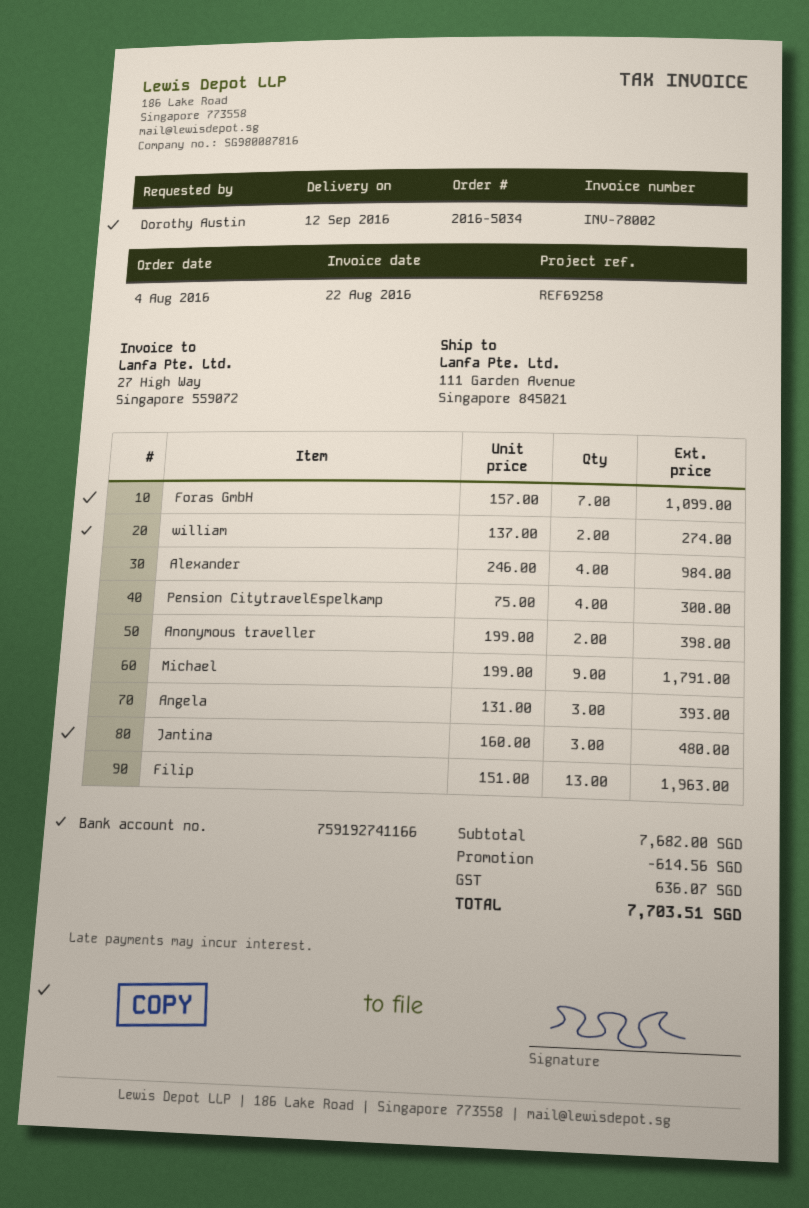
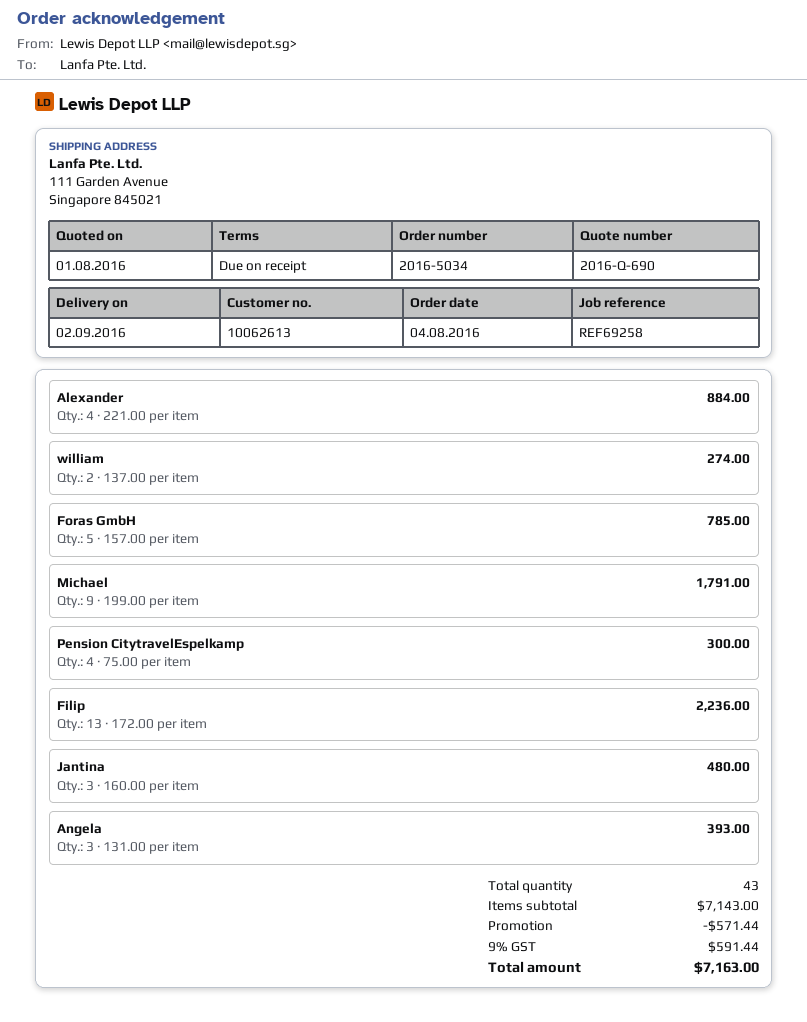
delivery date: 2016-09-12 -> 2016-09-02
Foras GmbH: 7 x 157.00 = 1099.00 -> 5 x 157.00 = 785.00
Alexander: 4 x 246.00 = 984.00 -> 4 x 221.00 = 884.00
Anonymous traveller: 2 x 199.00 = 398.00 -> none
Filip: 13 x 151.00 = 1963.00 -> 13 x 172.00 = 2236.00
subtotal: 7682.00 -> 7143.00
discount: 614.56 -> 571.44
tax: 636.07 -> 591.44
total: 7703.51 -> 7163.00

